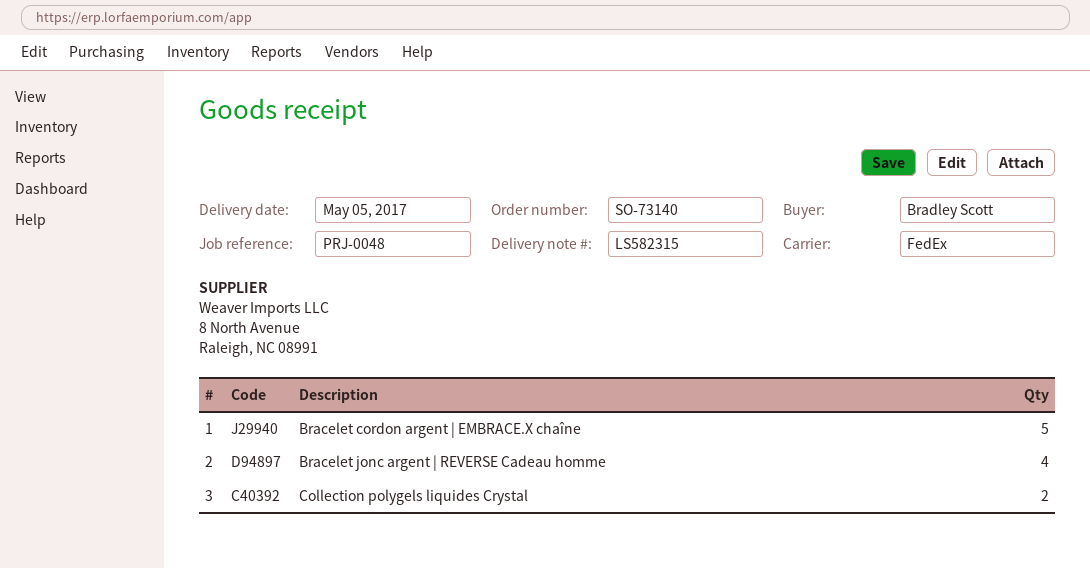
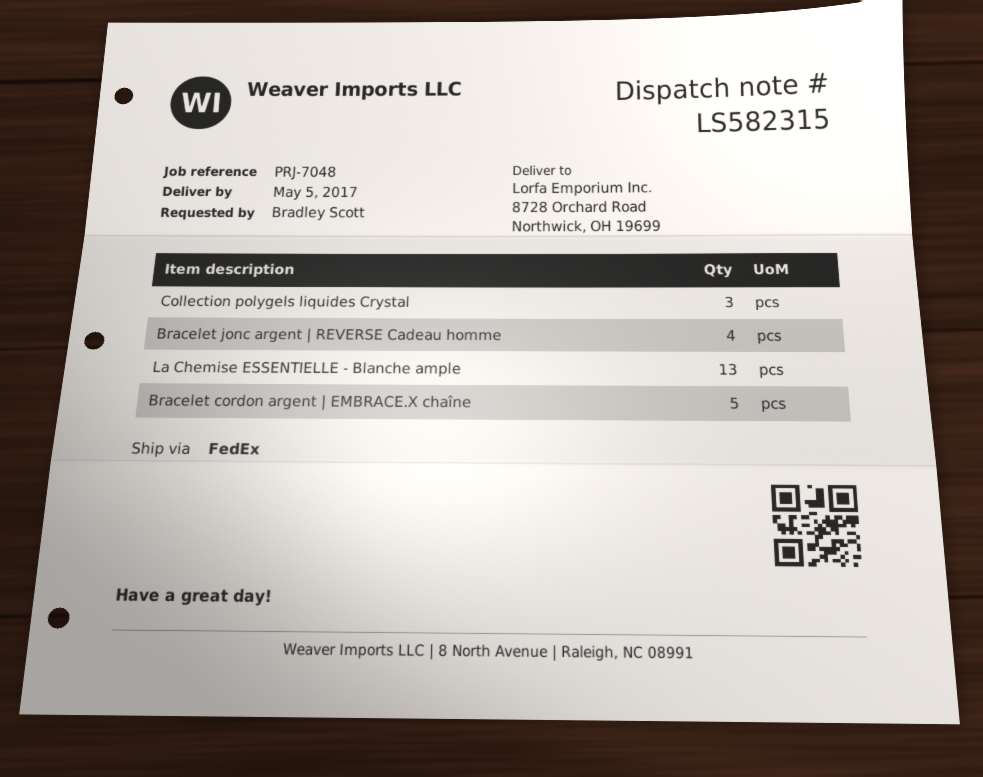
reference: PRJ-0048 -> PRJ-7048
Collection polygels liquides Crystal: 2 -> 3
La Chemise ESSENTIELLE - Blanche ample: none -> 13

